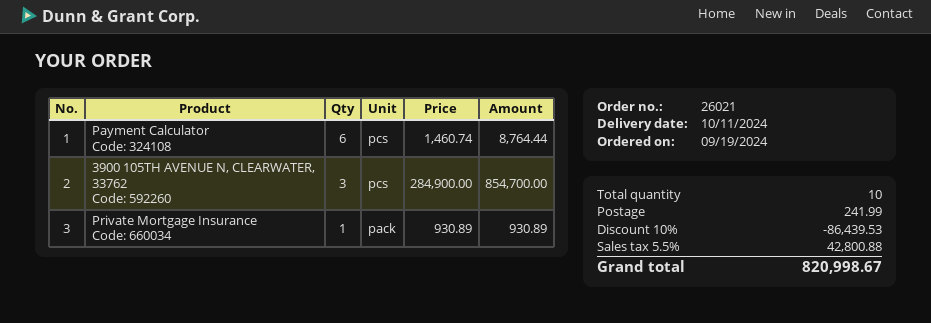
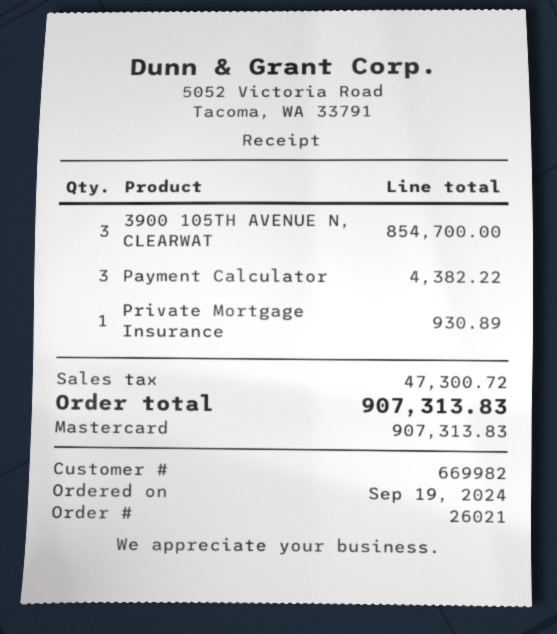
Payment Calculator: 6 for 8764.44 -> 3 for 4382.22
discount: 10% = 86439.53 -> none
shipping: 241.99 -> none
tax: 42800.88 -> 47300.72
total: 820998.67 -> 907313.83

